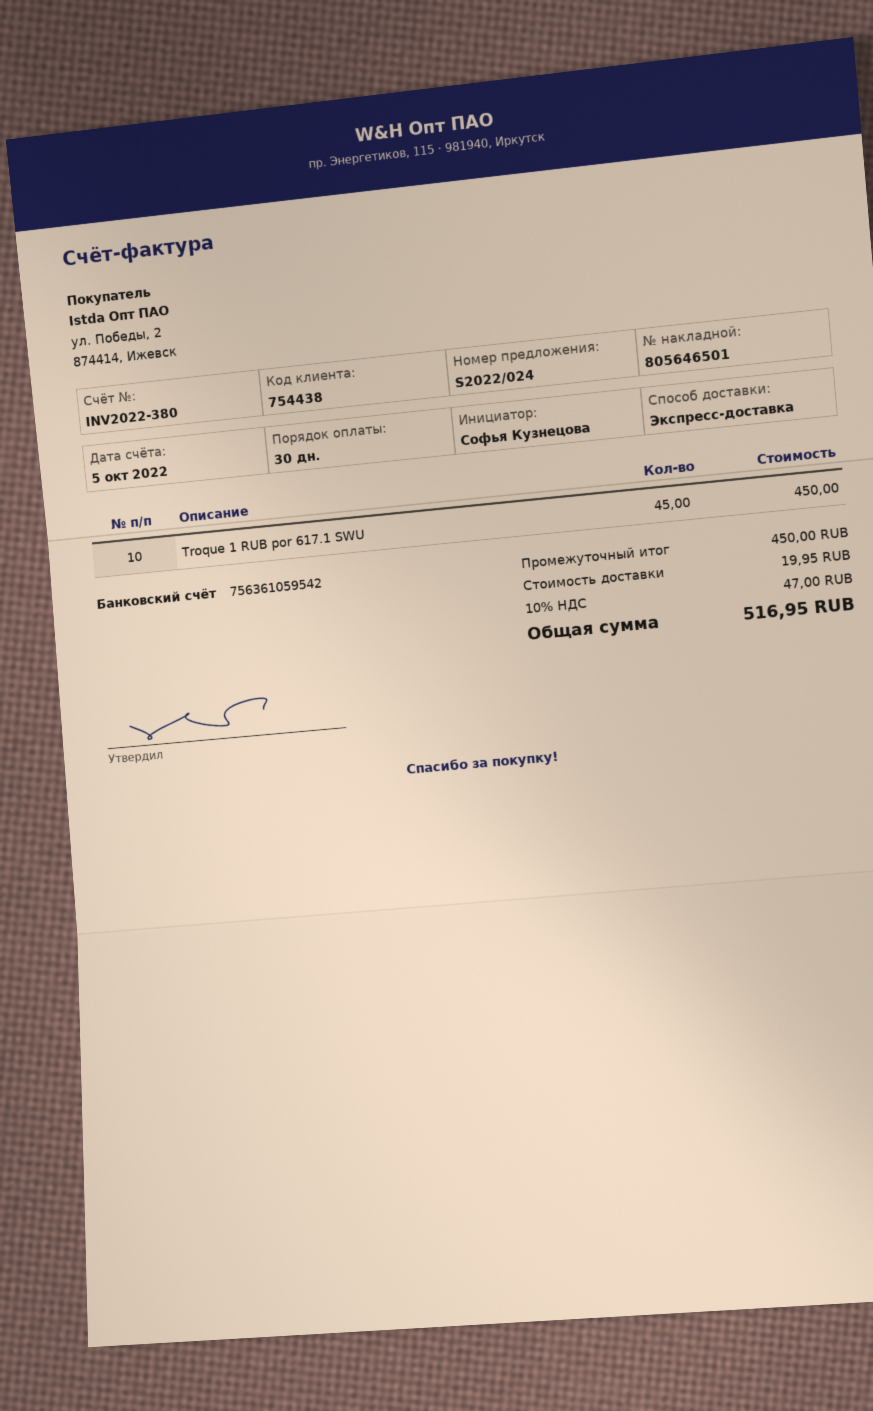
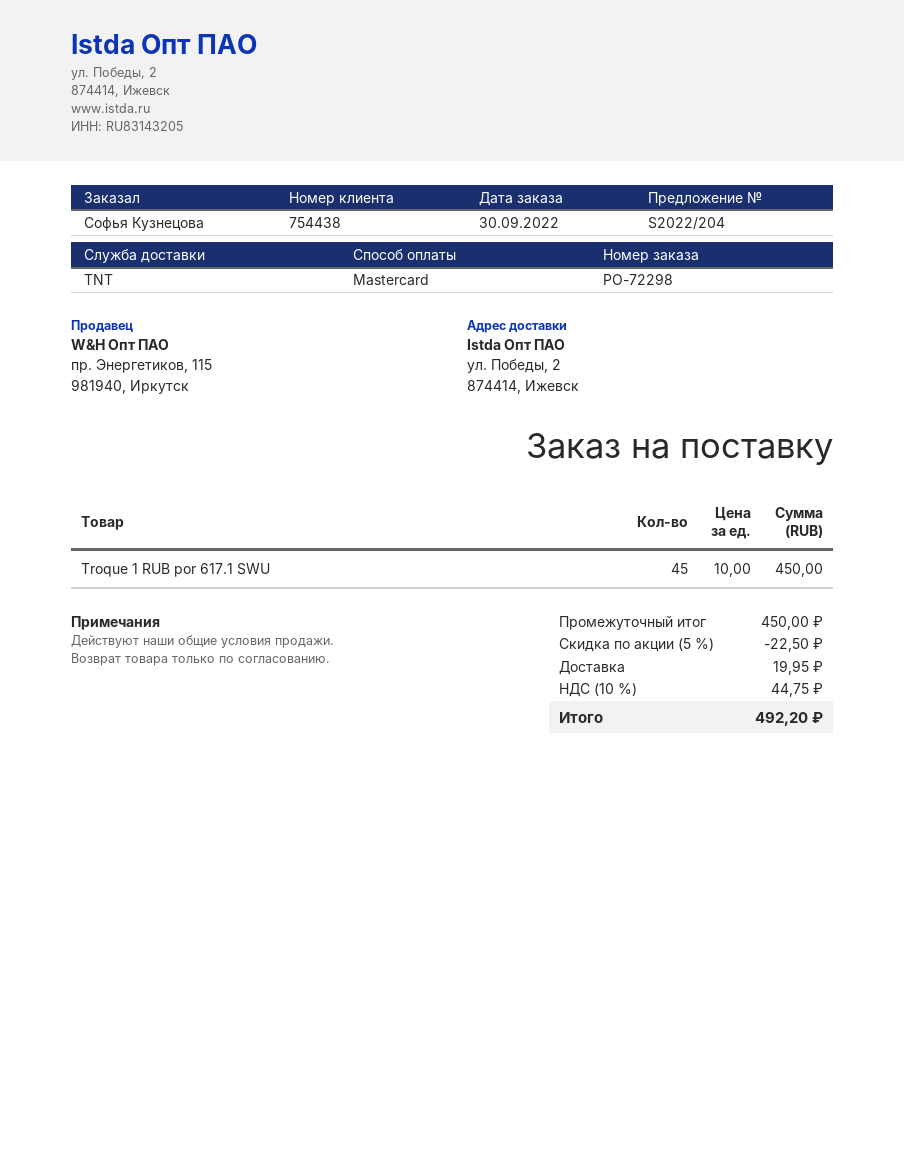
quote number: S2022/024 -> S2022/204
shipping method: express -> TNT
discount: none -> 5% = 22.50
tax: 10% = 47.00 -> 10% = 44.75
total: 516.95 -> 492.20

